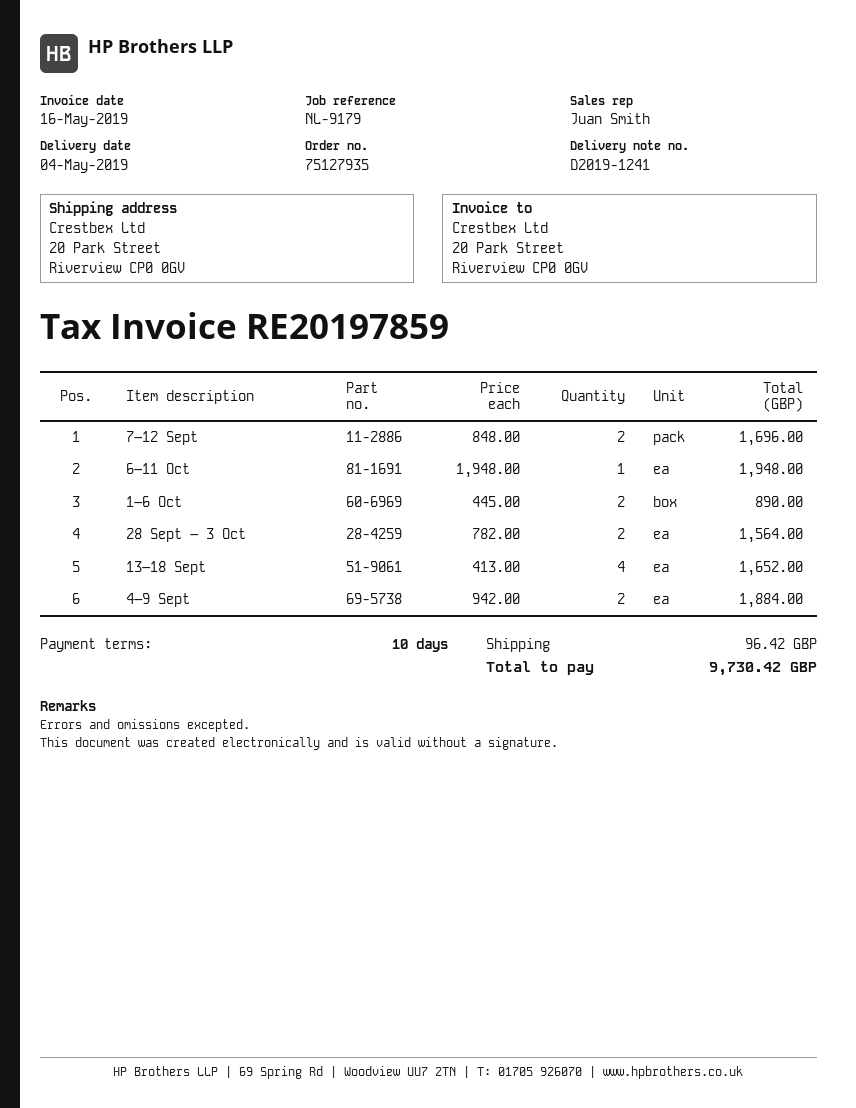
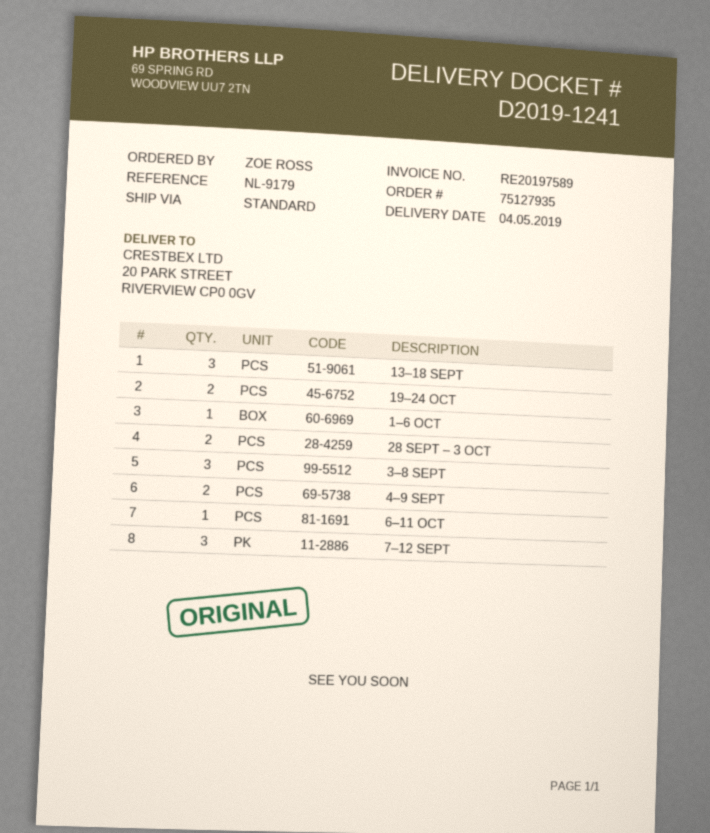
invoice number: RE20197859 -> RE20197589
7–12 Sept: 2 -> 3
1–6 Oct: 2 -> 1
13–18 Sept: 4 -> 3
19–24 OCT: none -> 2
3–8 SEPT: none -> 3

